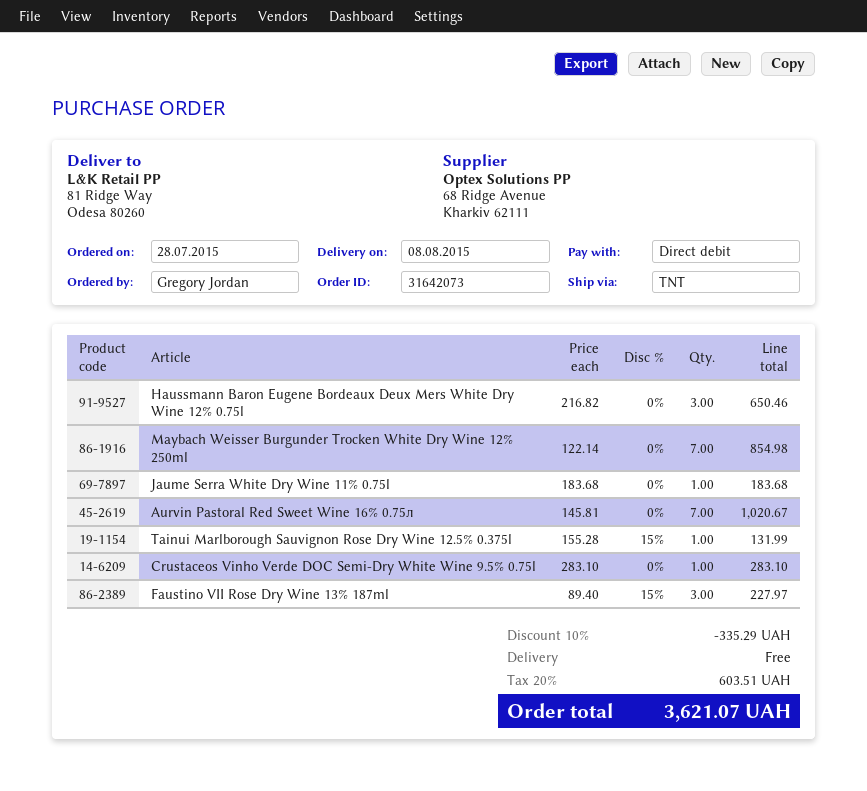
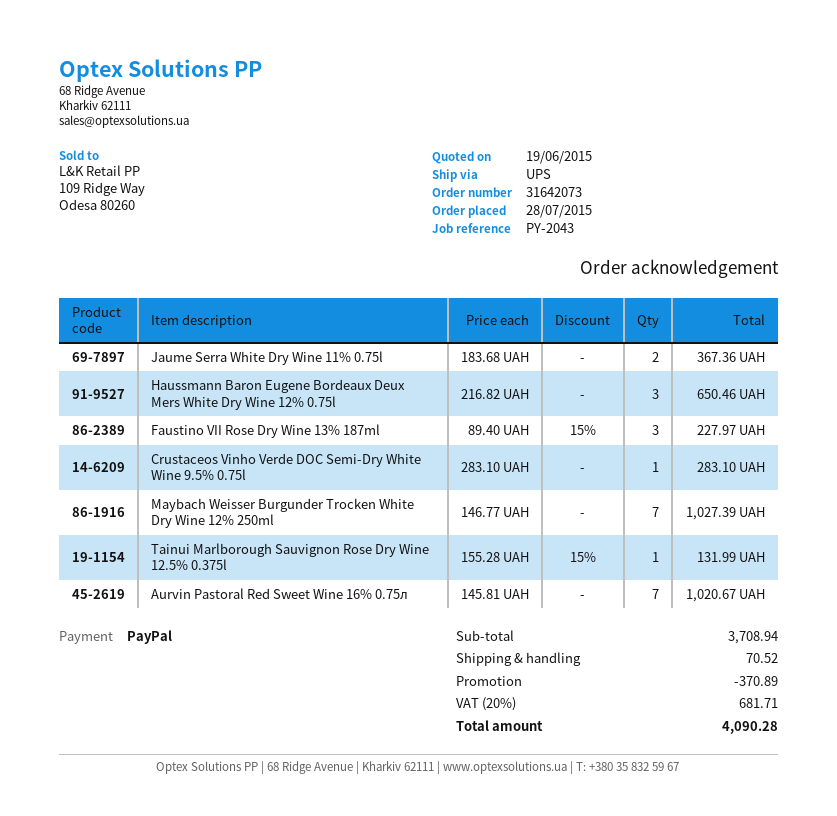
payment method: direct debit -> PayPal
shipping method: TNT -> UPS
Maybach Weisser Burgunder Trocken White Dry Wine 12% 250ml: 7 x 122.14 = 854.98 -> 7 x 146.77 = 1027.39
Jaume Serra White Dry Wine 11% 0.75l: 1 x 183.68 = 183.68 -> 2 x 183.68 = 367.36
discount: 335.29 -> 370.89
shipping: 0.00 -> 70.52
tax: 20% = 603.51 -> 20% = 681.71
total: 3621.07 -> 4090.28

